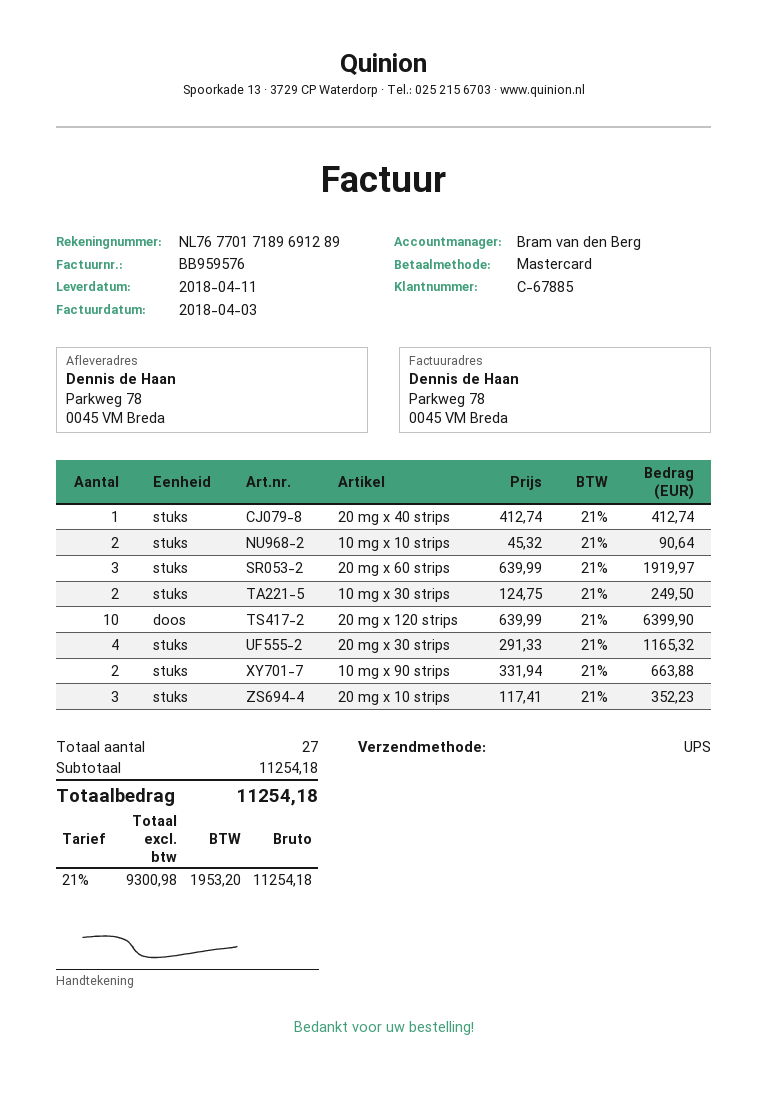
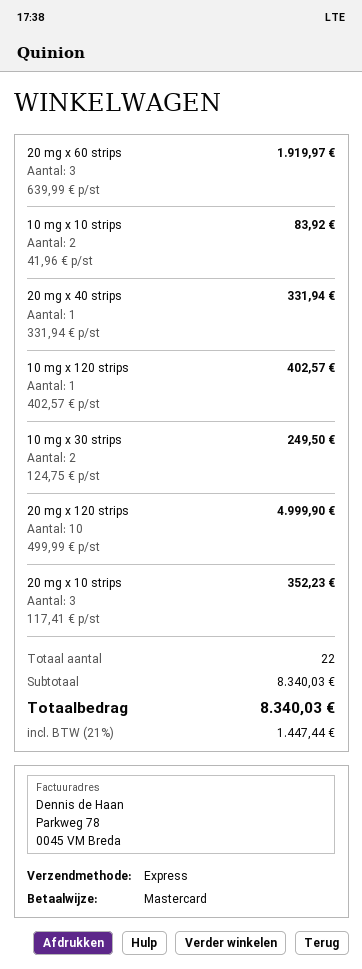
shipping method: UPS -> express
20 mg x 40 strips: 1 x 412.74 = 412.74 -> 1 x 331.94 = 331.94
10 mg x 10 strips: 2 x 45.32 = 90.64 -> 2 x 41.96 = 83.92
20 mg x 120 strips: 10 x 639.99 = 6399.90 -> 10 x 499.99 = 4999.90
20 mg x 30 strips: 4 x 291.33 = 1165.32 -> none
10 mg x 90 strips: 2 x 331.94 = 663.88 -> none
10 mg x 120 strips: none -> 1 x 402.57 = 402.57
total quantity: 27 -> 22
subtotal: 11254.18 -> 8340.03
tax: 21% = 1953.20 -> 21% = 1447.44
total: 11254.18 -> 8340.03

